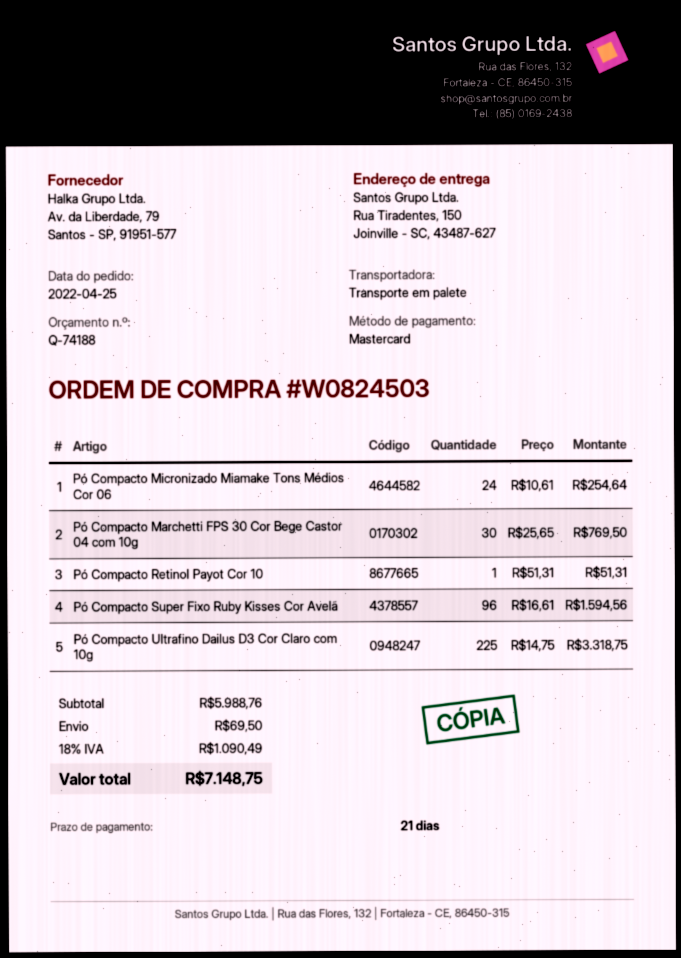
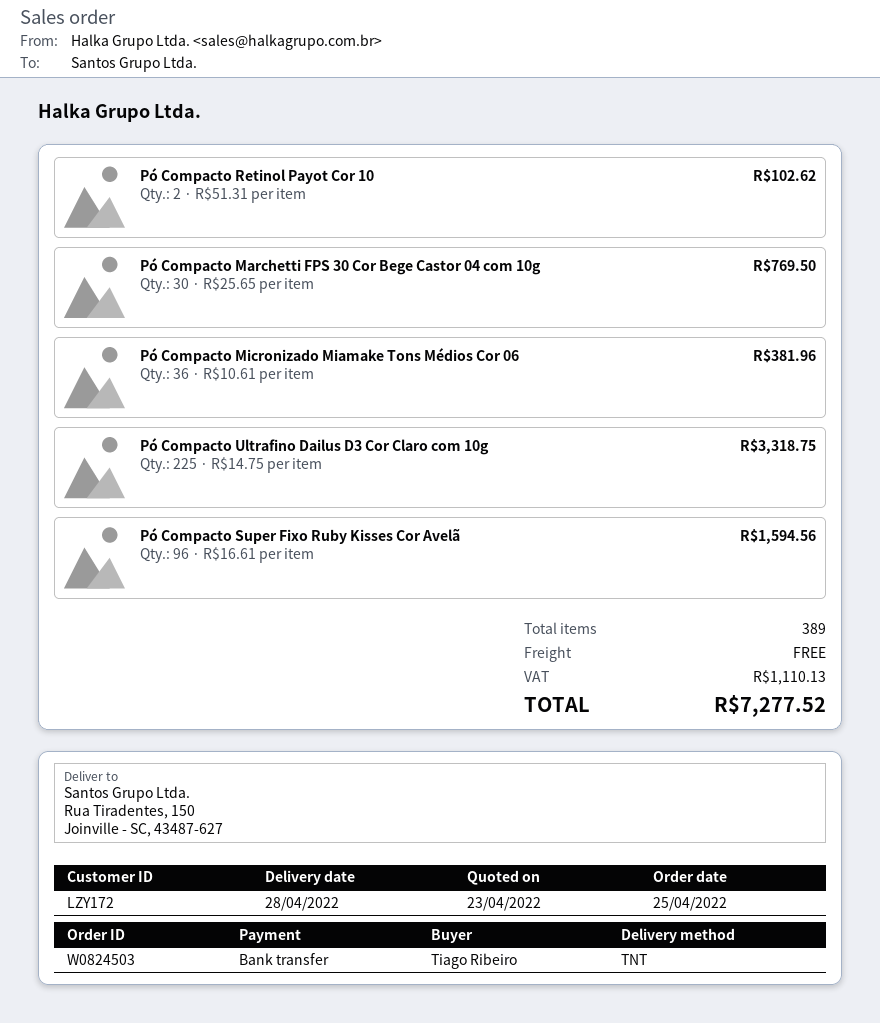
payment method: Mastercard -> bank transfer
shipping method: pallet freight -> TNT
Pó Compacto Micronizado Miamake Tons Médios Cor 06: 24 x 10.61 = 254.64 -> 36 x 10.61 = 381.96
Pó Compacto Retinol Payot Cor 10: 1 x 51.31 = 51.31 -> 2 x 51.31 = 102.62
shipping: 69.50 -> 0.00
tax: 1090.49 -> 1110.13
total: 7148.75 -> 7277.52

